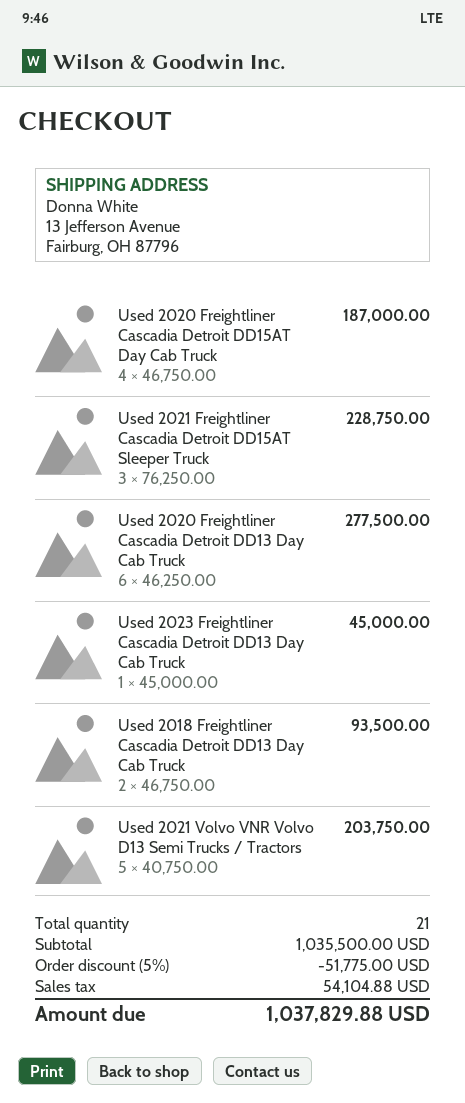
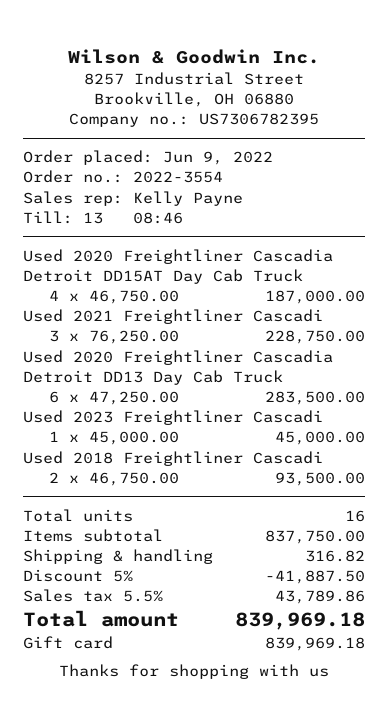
Used 2020 Freightliner Cascadia Detroit DD13 Day Cab Truck: 6 x 46250.00 = 277500.00 -> 6 x 47250.00 = 283500.00
Used 2021 Volvo VNR Volvo D13 Semi Trucks / Tractors: 5 x 40750.00 = 203750.00 -> none
total quantity: 21 -> 16
subtotal: 1035500.00 -> 837750.00
discount: 5% = 51775.00 -> 5% = 41887.50
shipping: none -> 316.82
tax: 54104.88 -> 43789.86
total: 1037829.88 -> 839969.18

